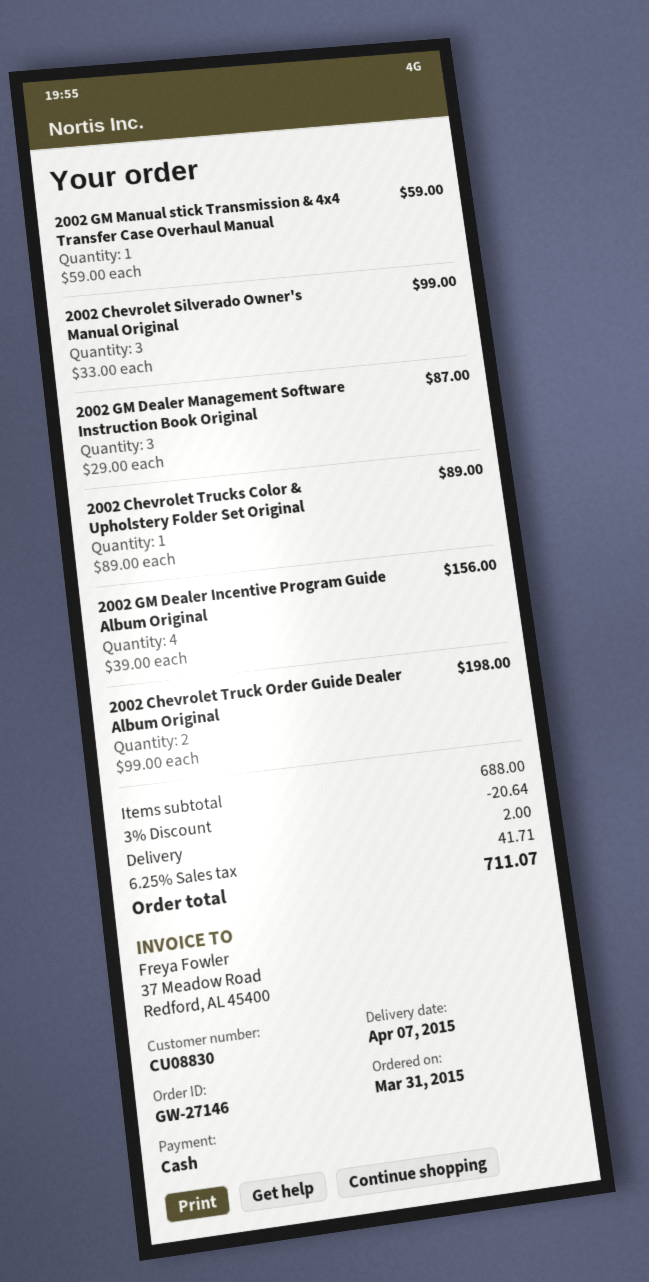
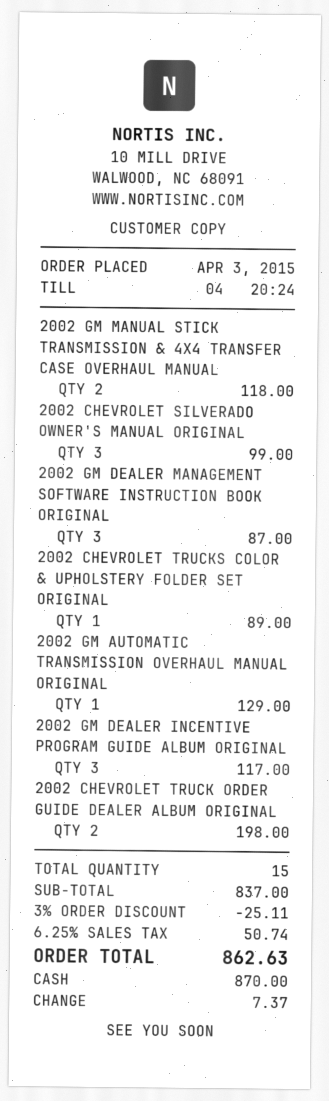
order date: 2015-03-31 -> 2015-04-03
2002 GM Manual stick Transmission & 4x4 Transfer Case Overhaul Manual: 1 for 59.00 -> 2 for 118.00
2002 GM Dealer Incentive Program Guide Album Original: 4 for 156.00 -> 3 for 117.00
2002 GM AUTOMATIC TRANSMISSION OVERHAUL MANUAL ORIGINAL: none -> 1 for 129.00
subtotal: 688.00 -> 837.00
discount: 3% = 20.64 -> 3% = 25.11
shipping: 2.00 -> none
tax: 6.25% = 41.71 -> 6.25% = 50.74
total: 711.07 -> 862.63

